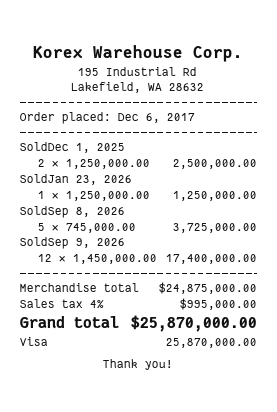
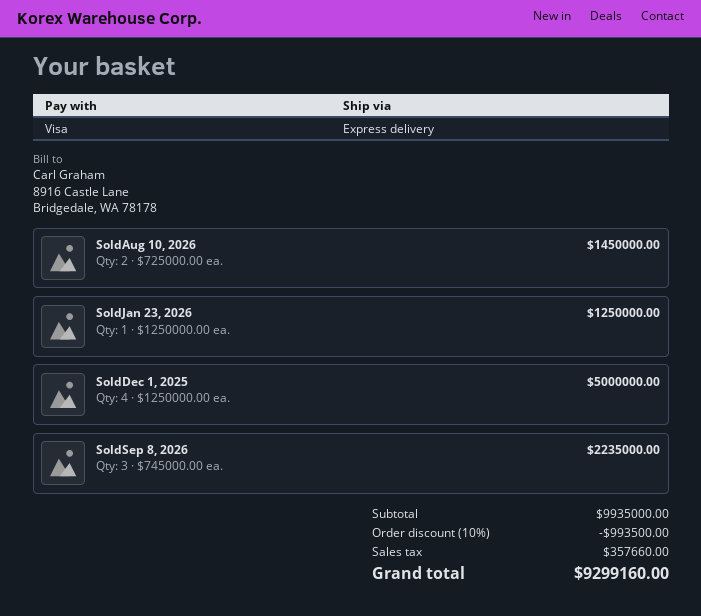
SoldDec 1, 2025: 2 x 1250000.00 = 2500000.00 -> 4 x 1250000.00 = 5000000.00
SoldSep 8, 2026: 5 x 745000.00 = 3725000.00 -> 3 x 745000.00 = 2235000.00
SoldSep 9, 2026: 12 x 1450000.00 = 17400000.00 -> none
SoldAug 10, 2026: none -> 2 x 725000.00 = 1450000.00
subtotal: 24875000.00 -> 9935000.00
discount: none -> 10% = 993500.00
tax: 995000.00 -> 357660.00
total: 25870000.00 -> 9299160.00

